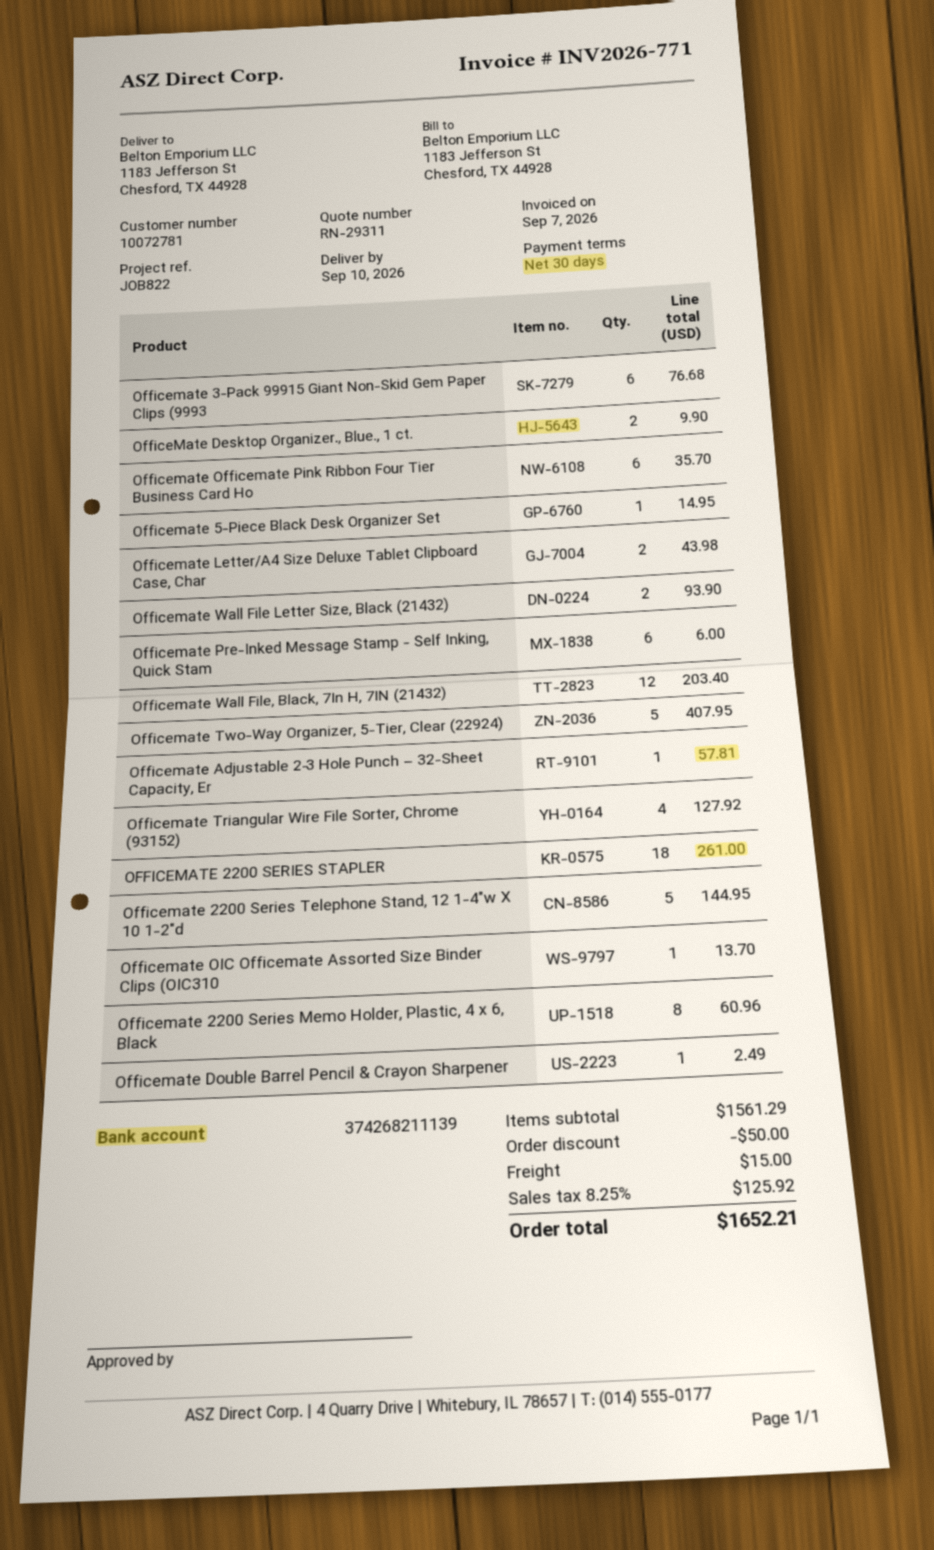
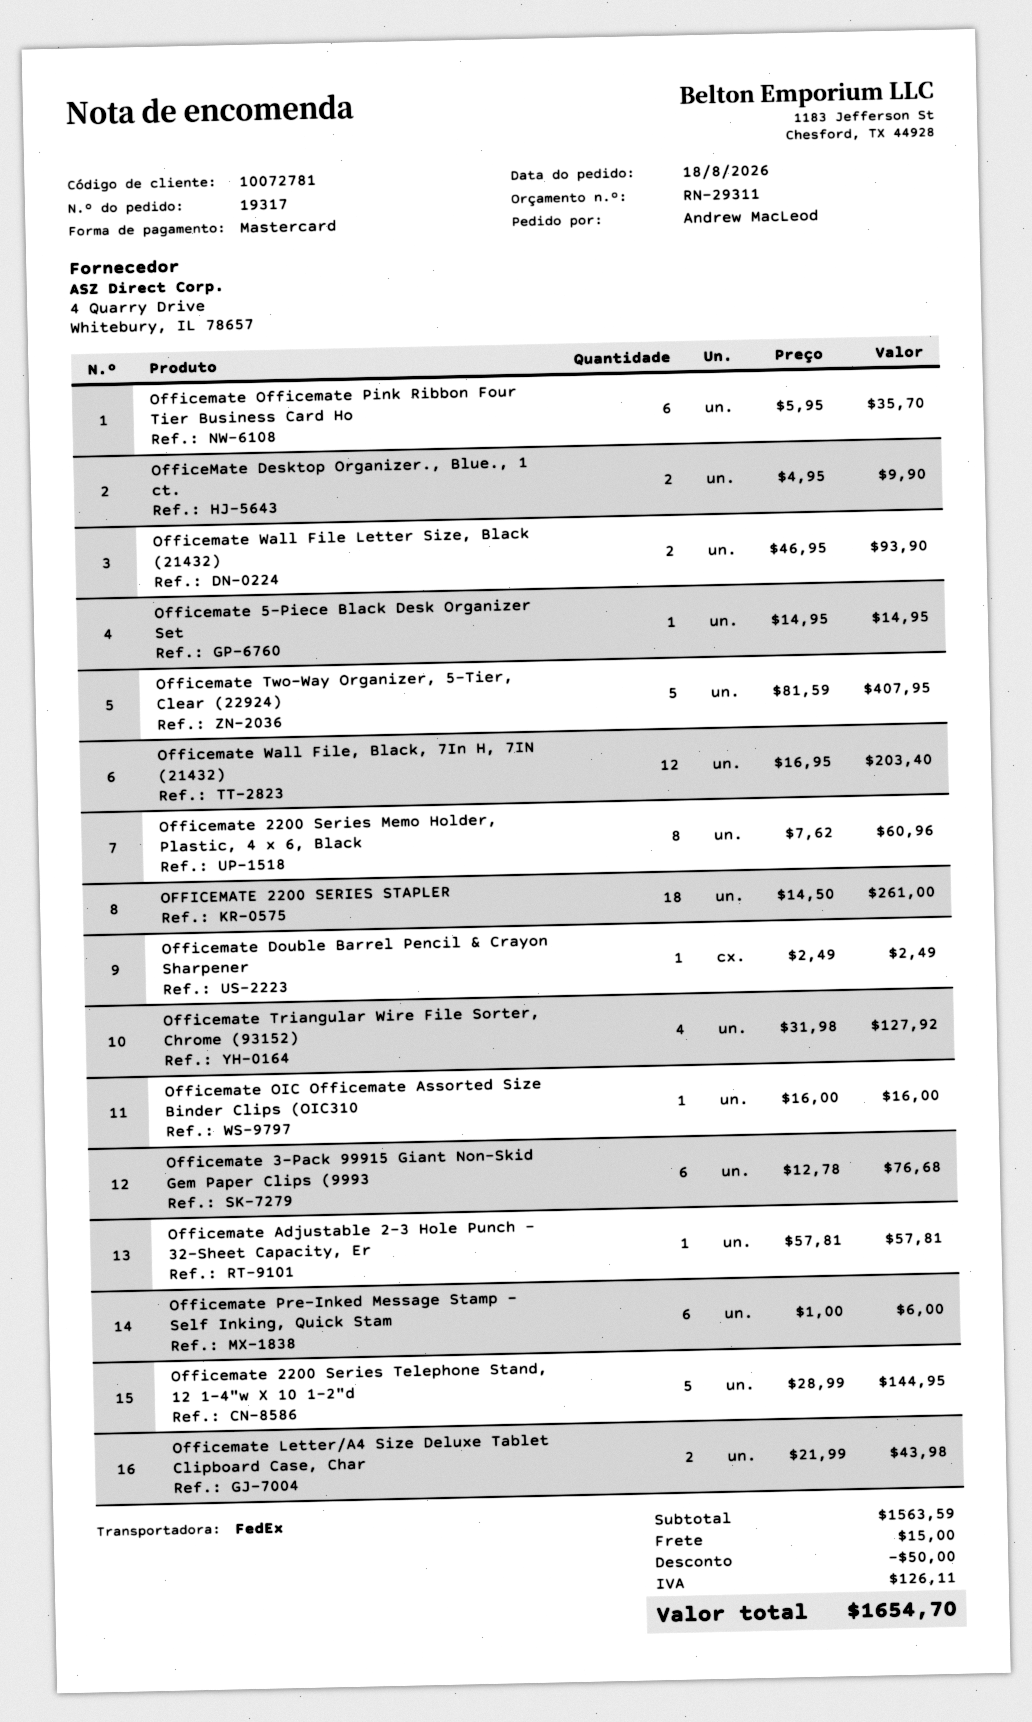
Officemate OIC Officemate Assorted Size Binder Clips (OIC310: 1 for 13.70 -> 1 for 16.00
subtotal: 1561.29 -> 1563.59
tax: 125.92 -> 126.11
total: 1652.21 -> 1654.70

